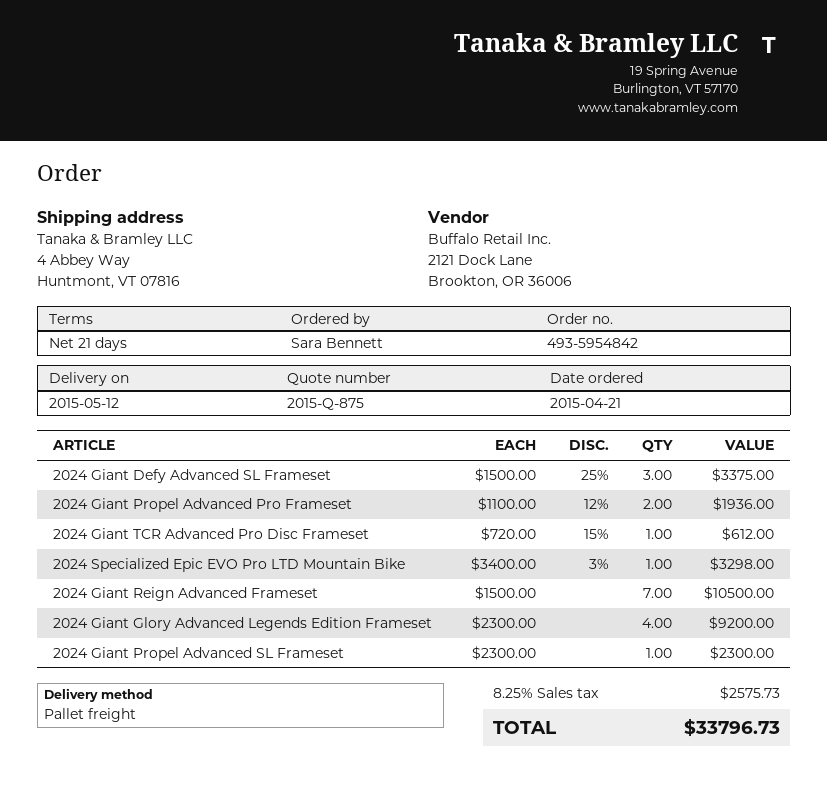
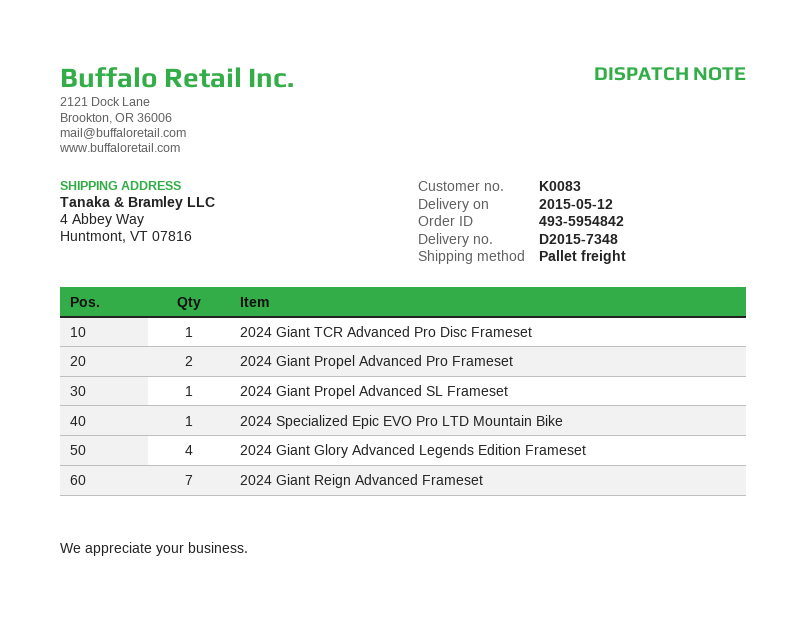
2024 Giant Defy Advanced SL Frameset: 3 -> none

